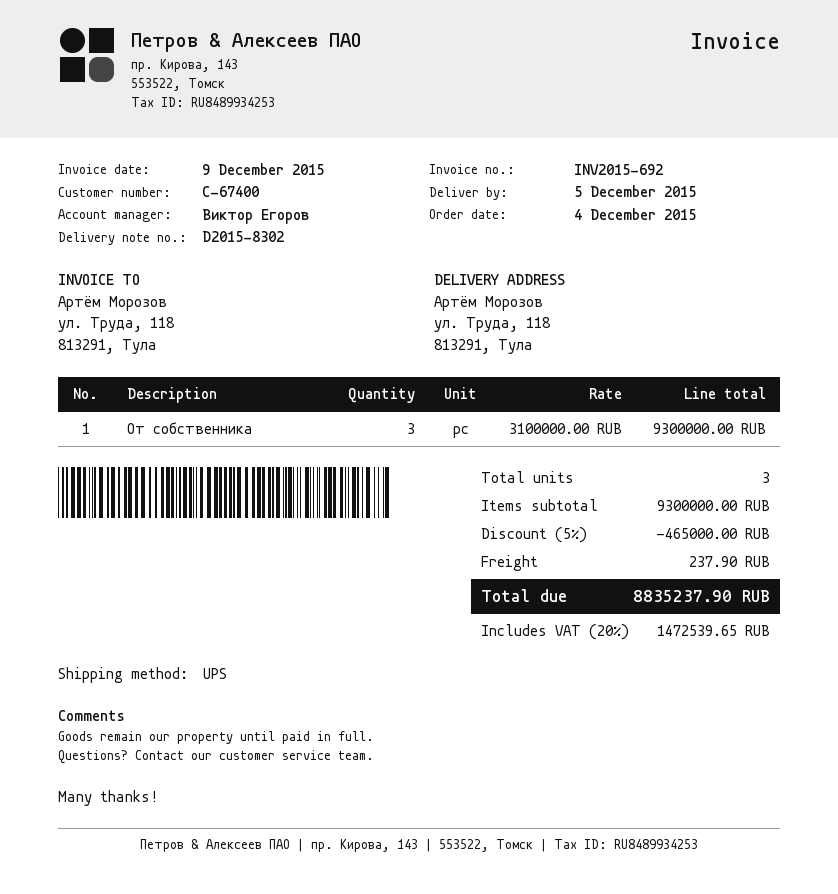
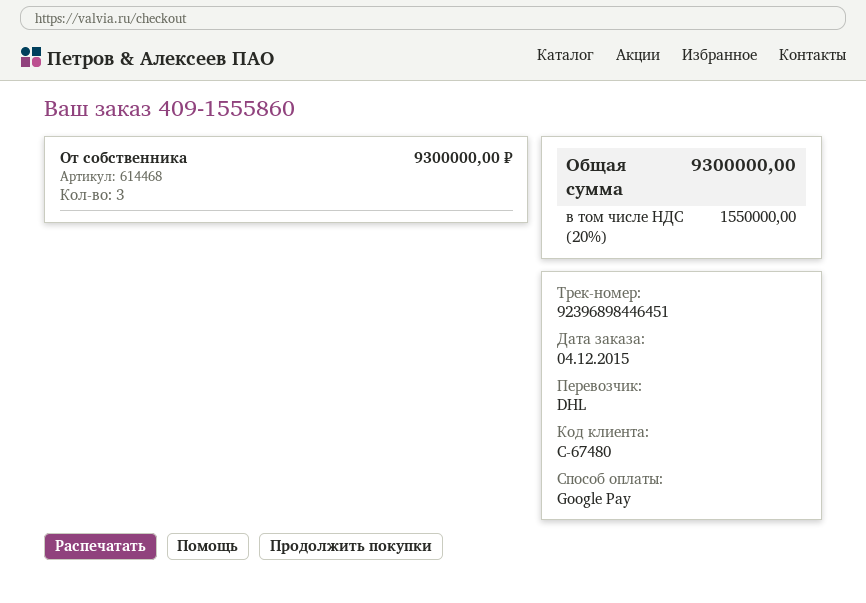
customer number: C-67400 -> C-67480
shipping method: UPS -> DHL
discount: 5% = 465000.00 -> none
shipping: 237.90 -> none
tax: 20% = 1472539.65 -> 20% = 1550000.00
total: 8835237.90 -> 9300000.00

